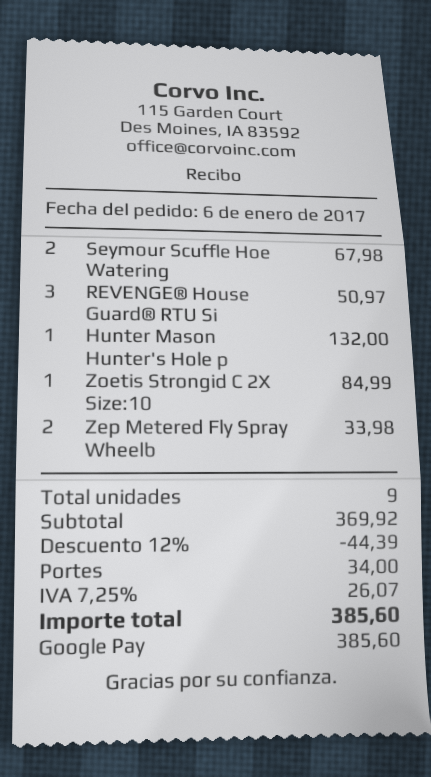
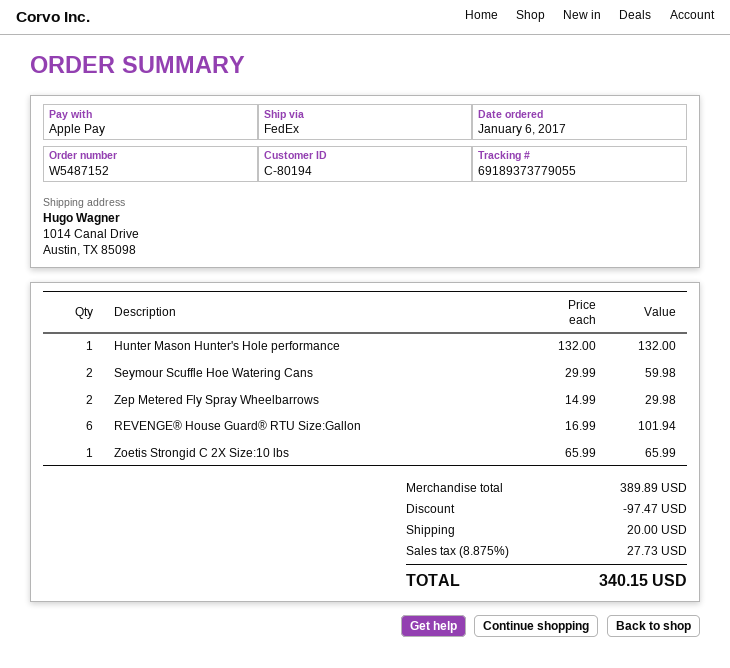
payment method: Google Pay -> Apple Pay
Seymour Scuffle Hoe Watering: 2 for 67.98 -> 2 for 59.98
REVENGE® House Guard® RTU Si: 3 for 50.97 -> 6 for 101.94
Zoetis Strongid C 2X Size:10: 1 for 84.99 -> 1 for 65.99
Zep Metered Fly Spray Wheelb: 2 for 33.98 -> 2 for 29.98
subtotal: 369.92 -> 389.89
discount: 44.39 -> 97.47
shipping: 34.00 -> 20.00
tax: 7.25% = 26.07 -> 8.875% = 27.73
total: 385.60 -> 340.15

